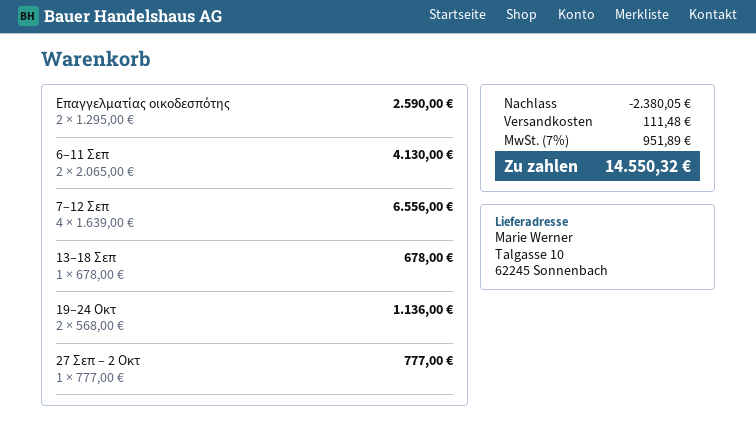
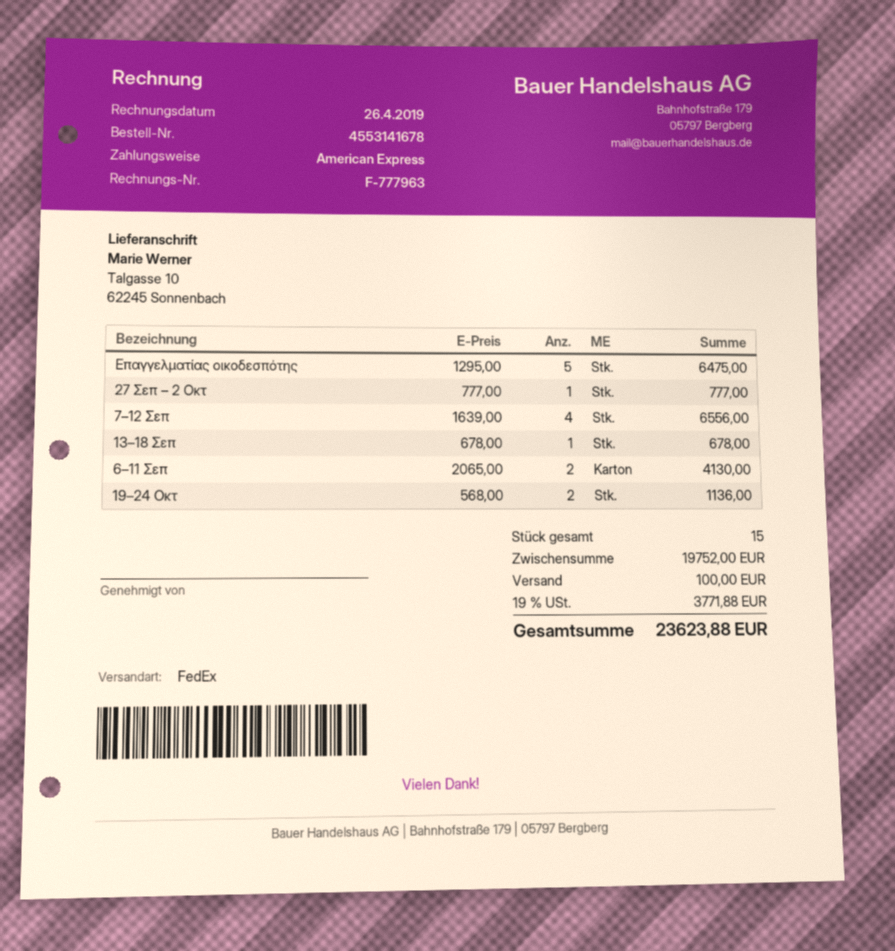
Επαγγελματίας οικοδεσπότης: 2 x 1295.00 = 2590.00 -> 5 x 1295.00 = 6475.00
discount: 2380.05 -> none
shipping: 111.48 -> 100.00
tax: 7% = 951.89 -> 19% = 3771.88
total: 14550.32 -> 23623.88

